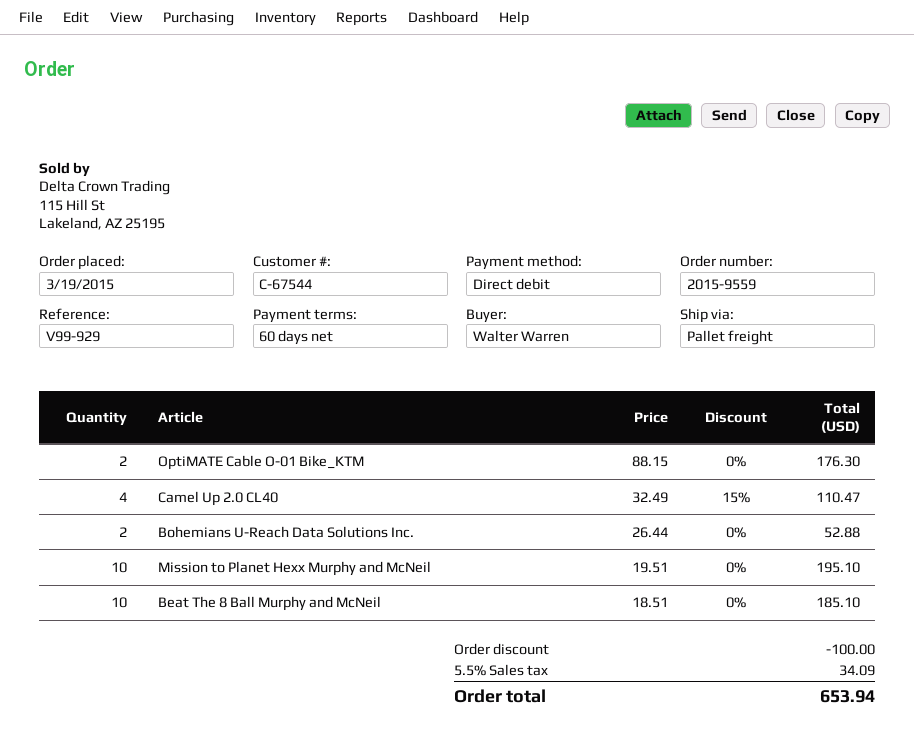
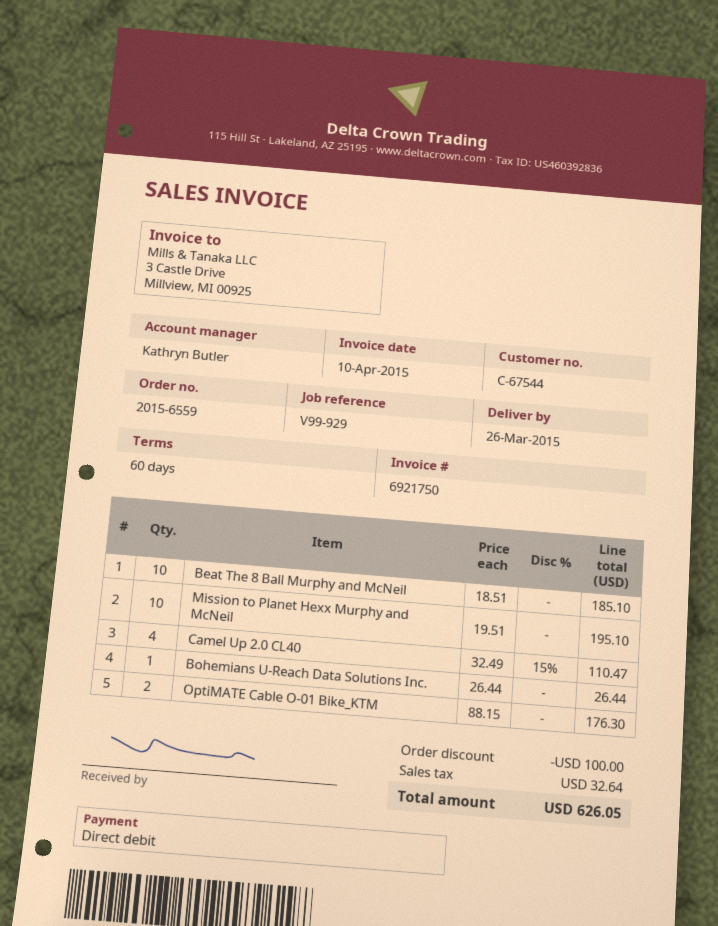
order number: 2015-9559 -> 2015-6559
Bohemians U-Reach Data Solutions Inc.: 2 x 26.44 = 52.88 -> 1 x 26.44 = 26.44
tax: 34.09 -> 32.64
total: 653.94 -> 626.05

